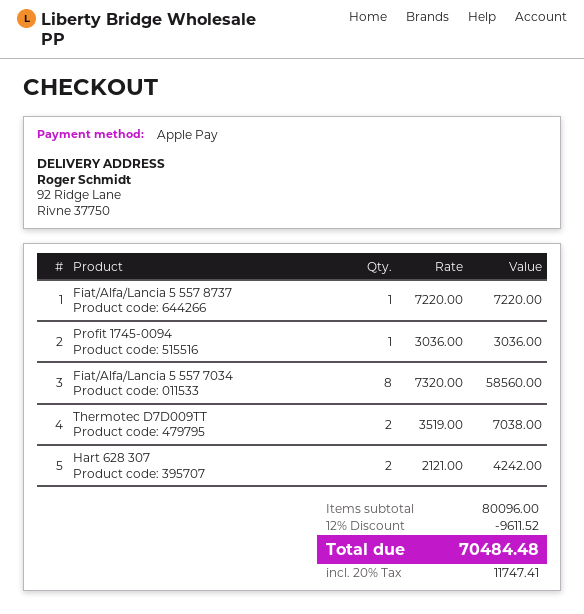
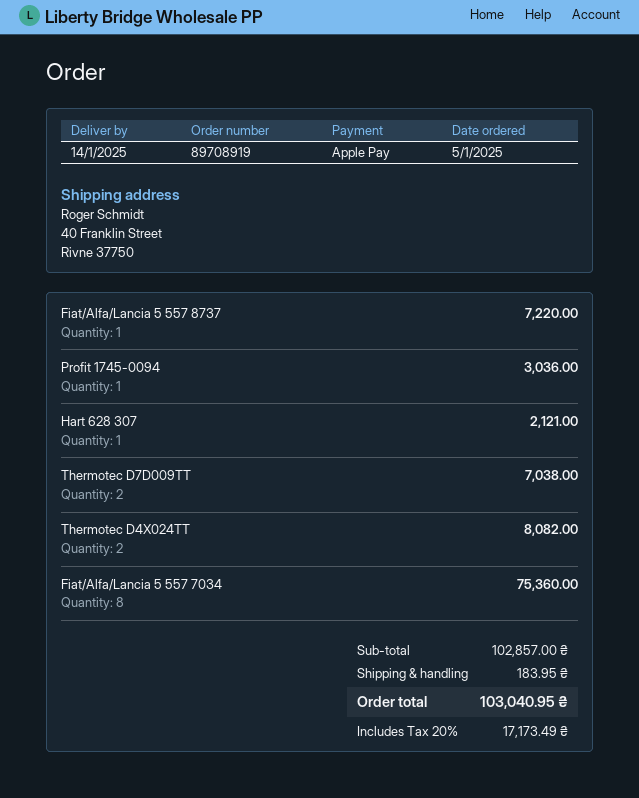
ship to: 92 Ridge Lane, Rivne 37750 -> 40 Franklin Street, Rivne 37750
Fiat/Alfa/Lancia 5 557 7034: 8 for 58560.00 -> 8 for 75360.00
Hart 628 307: 2 for 4242.00 -> 1 for 2121.00
Thermotec D4X024TT: none -> 2 for 8082.00
subtotal: 80096.00 -> 102857.00
discount: 12% = 9611.52 -> none
shipping: none -> 183.95
tax: 20% = 11747.41 -> 20% = 17173.49
total: 70484.48 -> 103040.95

